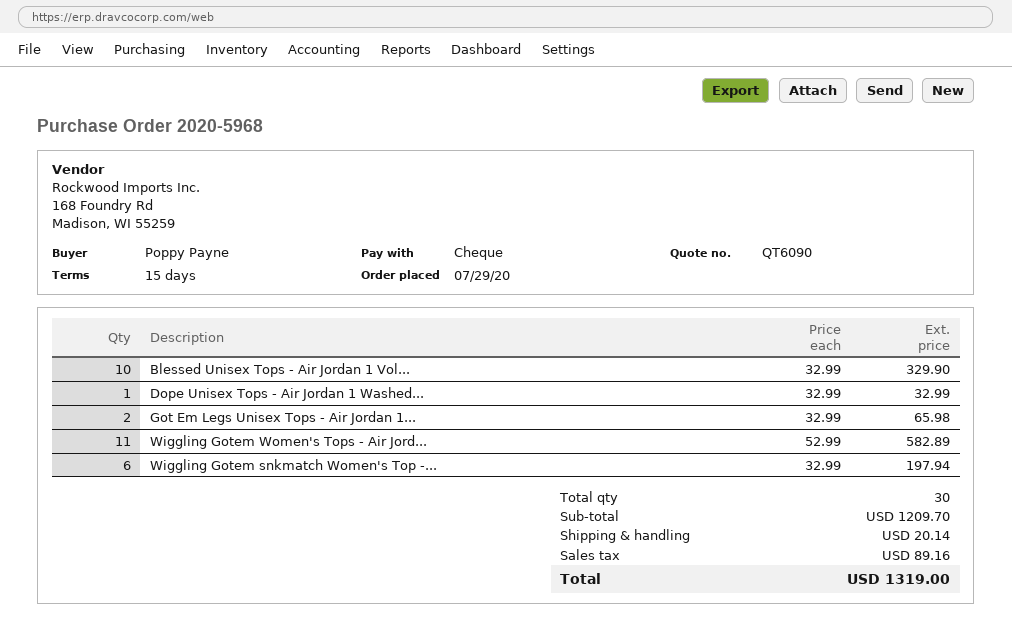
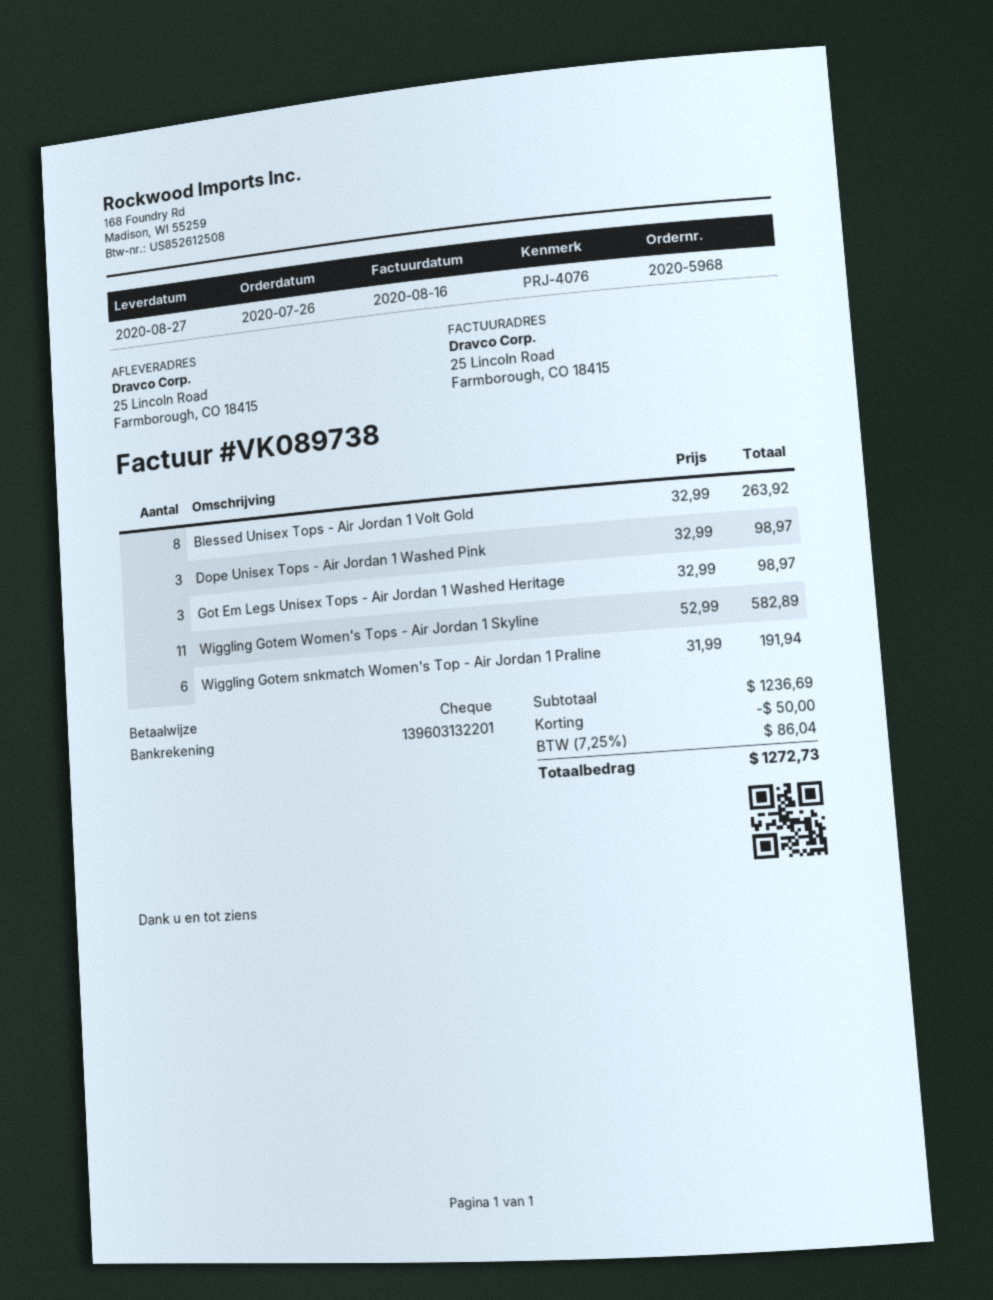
order date: 2020-07-29 -> 2020-07-26
Blessed Unisex Tops - Air Jordan 1 Vol...: 10 x 32.99 = 329.90 -> 8 x 32.99 = 263.92
Dope Unisex Tops - Air Jordan 1 Washed...: 1 x 32.99 = 32.99 -> 3 x 32.99 = 98.97
Got Em Legs Unisex Tops - Air Jordan 1...: 2 x 32.99 = 65.98 -> 3 x 32.99 = 98.97
Wiggling Gotem snkmatch Women's Top -...: 6 x 32.99 = 197.94 -> 6 x 31.99 = 191.94
subtotal: 1209.70 -> 1236.69
discount: none -> 50.00
shipping: 20.14 -> none
tax: 89.16 -> 86.04
total: 1319.00 -> 1272.73

